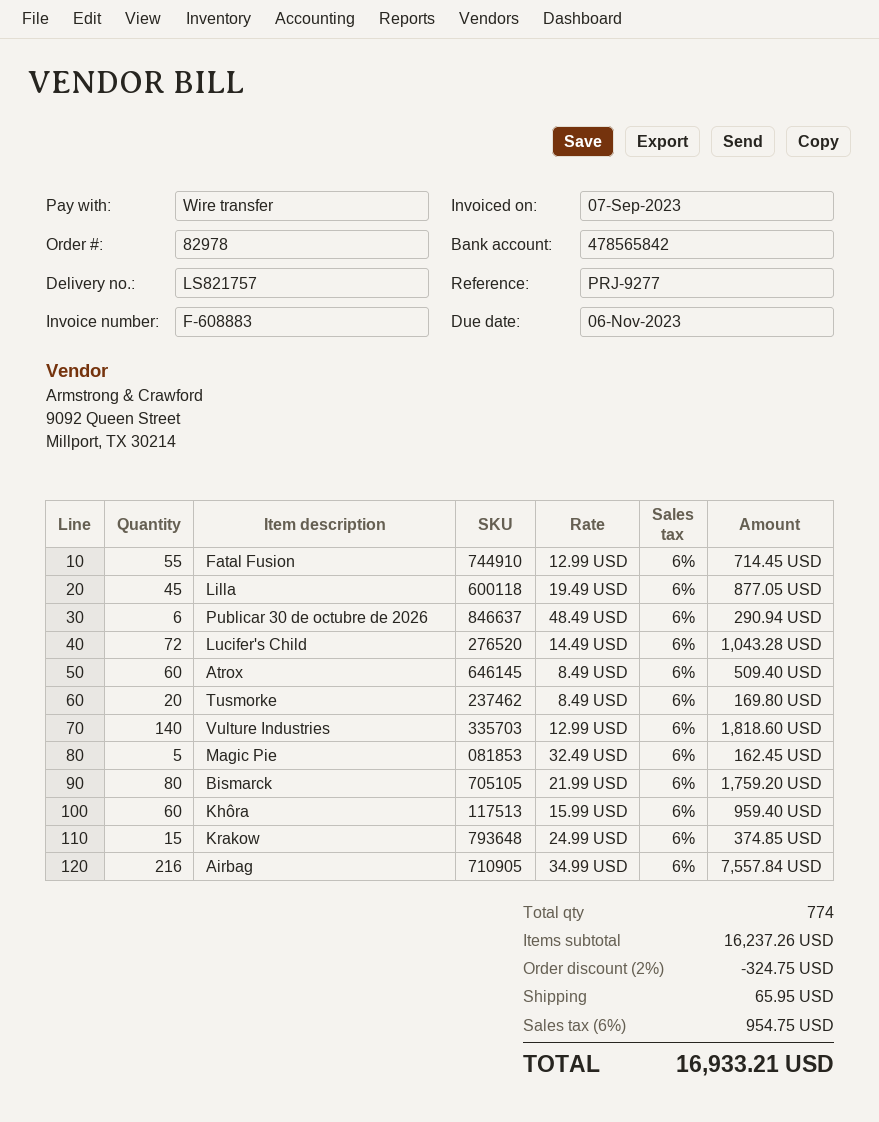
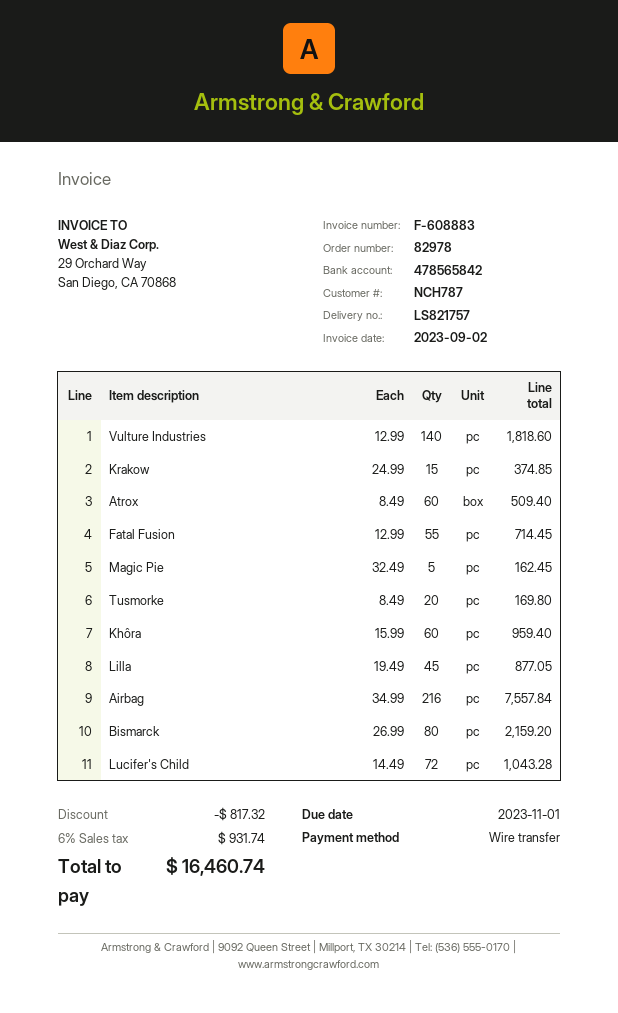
invoice date: 2023-09-07 -> 2023-09-02
due date: 2023-11-06 -> 2023-11-01
Publicar 30 de octubre de 2026: 6 x 48.49 = 290.94 -> none
Bismarck: 80 x 21.99 = 1759.20 -> 80 x 26.99 = 2159.20
discount: 324.75 -> 817.32
shipping: 65.95 -> none
tax: 6% = 954.75 -> 6% = 931.74
total: 16933.21 -> 16460.74

